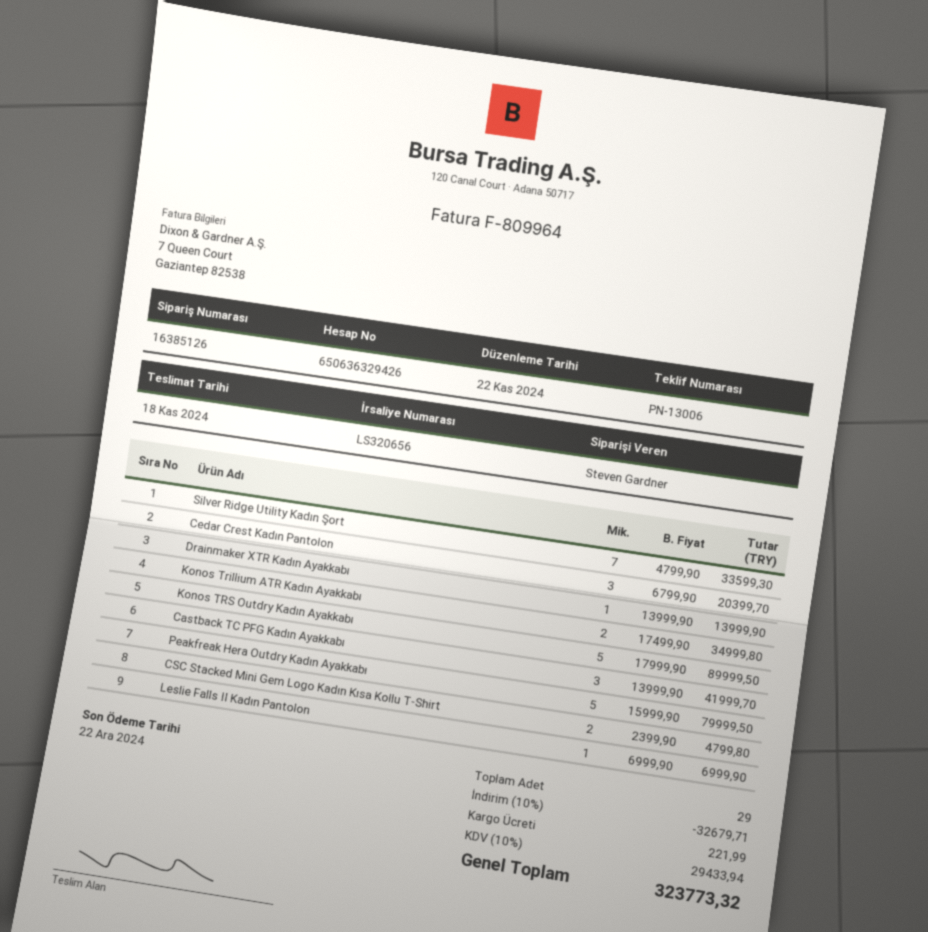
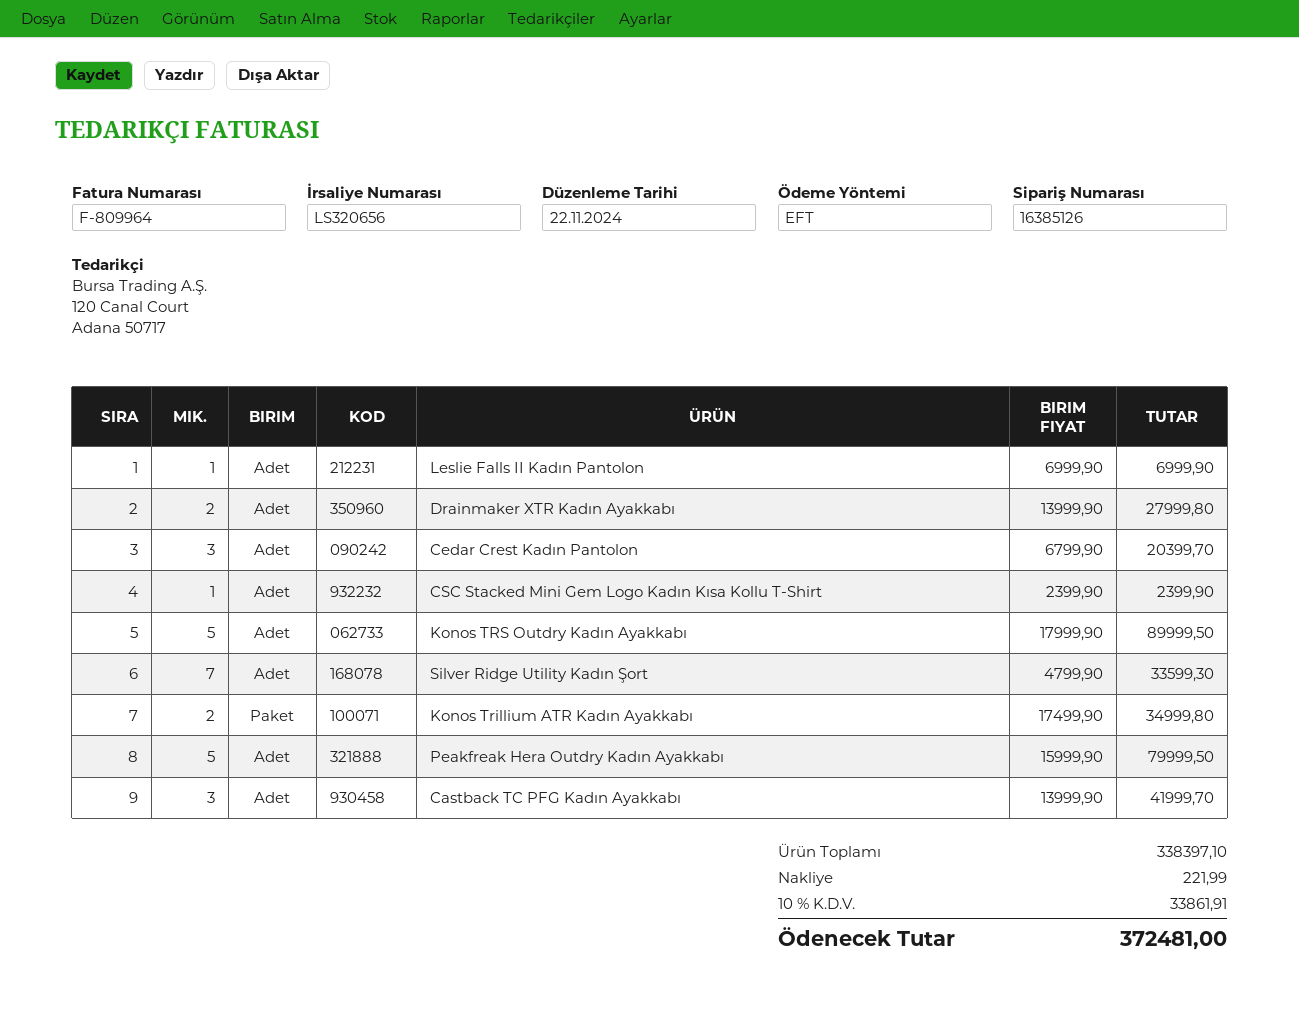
Drainmaker XTR Kadın Ayakkabı: 1 x 13999.90 = 13999.90 -> 2 x 13999.90 = 27999.80
CSC Stacked Mini Gem Logo Kadın Kısa Kollu T-Shirt: 2 x 2399.90 = 4799.80 -> 1 x 2399.90 = 2399.90
discount: 10% = 32679.71 -> none
tax: 10% = 29433.94 -> 10% = 33861.91
total: 323773.32 -> 372481.00

